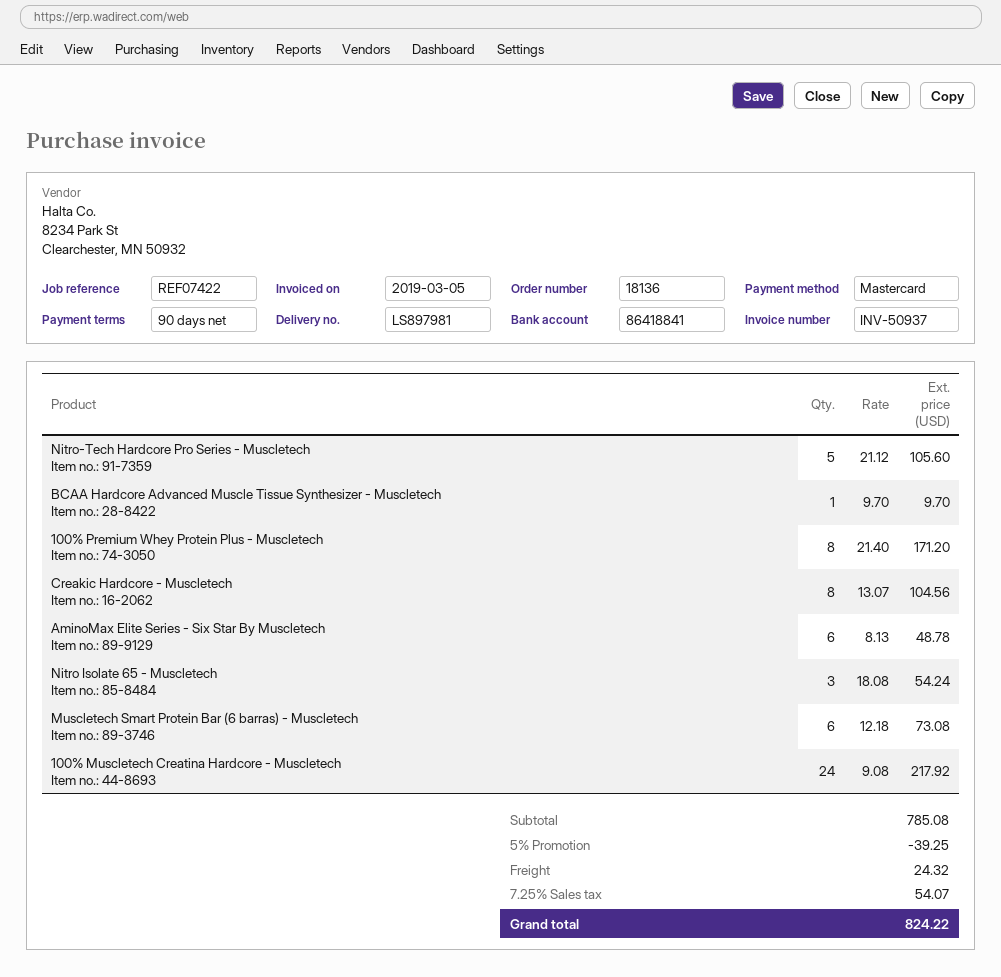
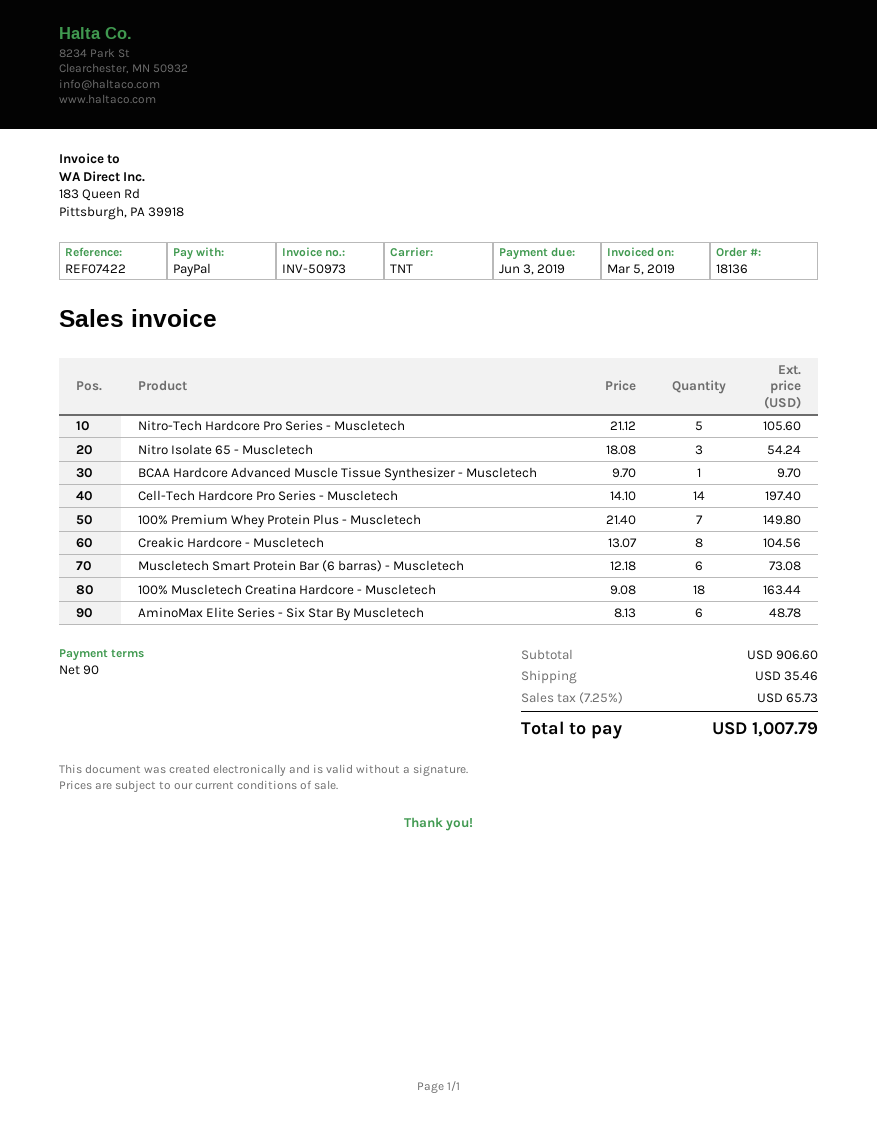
invoice number: INV-50937 -> INV-50973
payment method: Mastercard -> PayPal
100% Premium Whey Protein Plus - Muscletech: 8 x 21.40 = 171.20 -> 7 x 21.40 = 149.80
100% Muscletech Creatina Hardcore - Muscletech: 24 x 9.08 = 217.92 -> 18 x 9.08 = 163.44
Cell-Tech Hardcore Pro Series - Muscletech: none -> 14 x 14.10 = 197.40
subtotal: 785.08 -> 906.60
discount: 5% = 39.25 -> none
shipping: 24.32 -> 35.46
tax: 7.25% = 54.07 -> 7.25% = 65.73
total: 824.22 -> 1007.79

